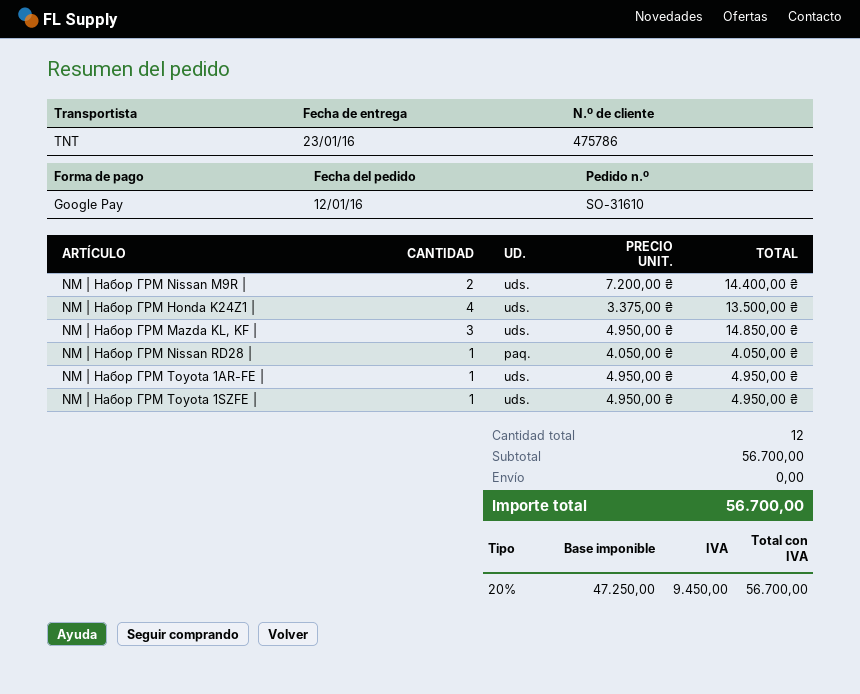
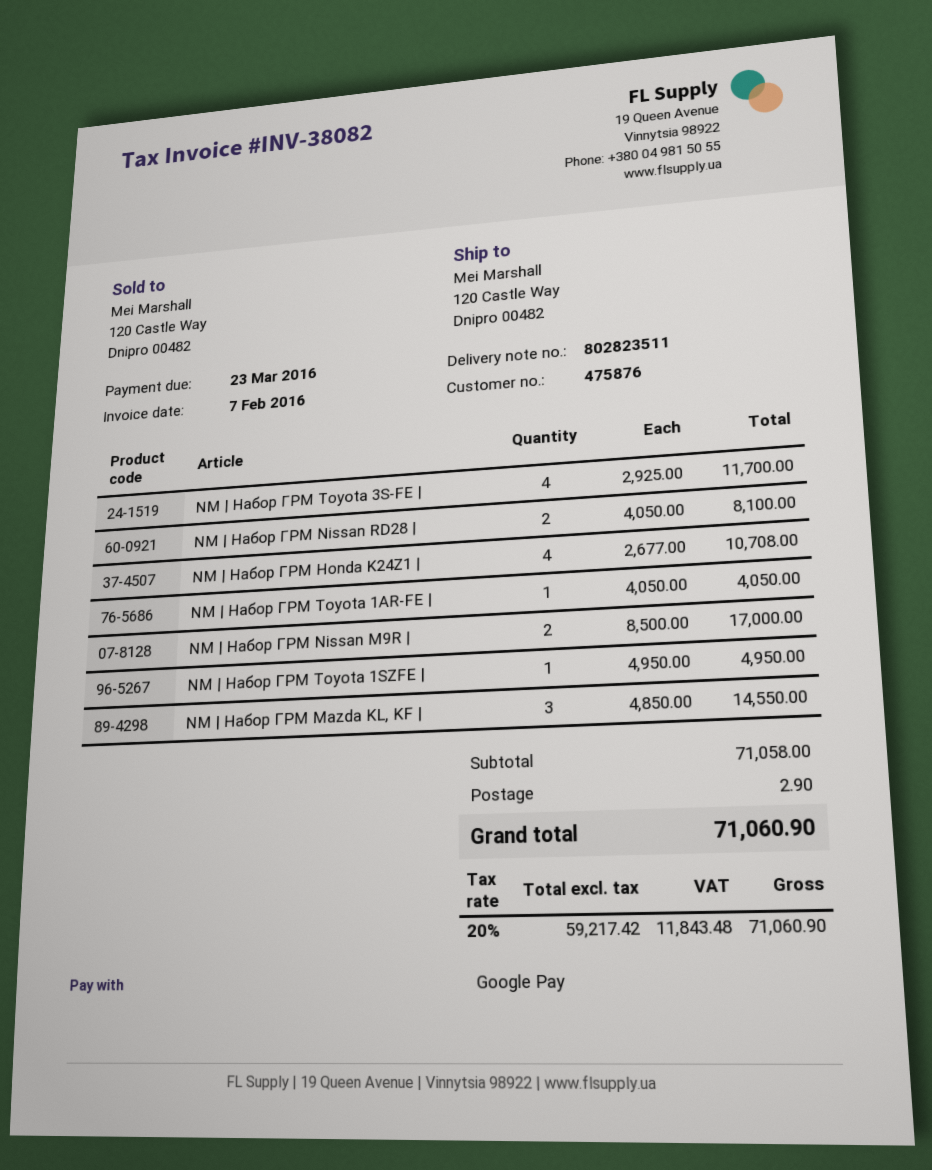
customer number: 475786 -> 475876
NM | Набор ГРМ Nissan M9R |: 2 x 7200.00 = 14400.00 -> 2 x 8500.00 = 17000.00
NM | Набор ГРМ Honda K24Z1 |: 4 x 3375.00 = 13500.00 -> 4 x 2677.00 = 10708.00
NM | Набор ГРМ Mazda KL, KF |: 3 x 4950.00 = 14850.00 -> 3 x 4850.00 = 14550.00
NM | Набор ГРМ Nissan RD28 |: 1 x 4050.00 = 4050.00 -> 2 x 4050.00 = 8100.00
NM | Набор ГРМ Toyota 1AR-FE |: 1 x 4950.00 = 4950.00 -> 1 x 4050.00 = 4050.00
NM | Набор ГРМ Toyota 3S-FE |: none -> 4 x 2925.00 = 11700.00
subtotal: 56700.00 -> 71058.00
shipping: 0.00 -> 2.90
net: 47250.00 -> 59217.42
tax: 20% = 9450.00 -> 20% = 11843.48
total: 56700.00 -> 71060.90

